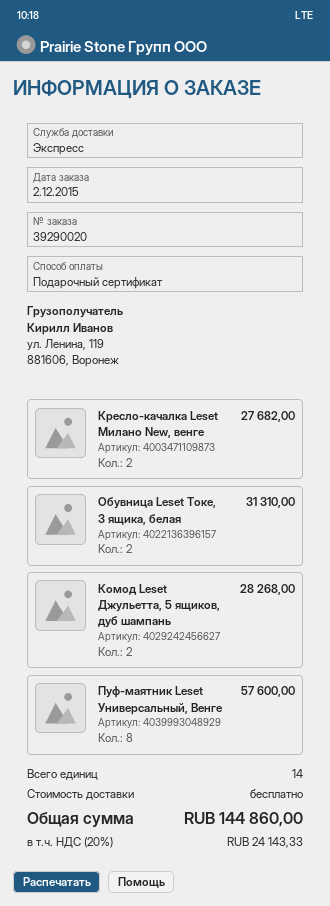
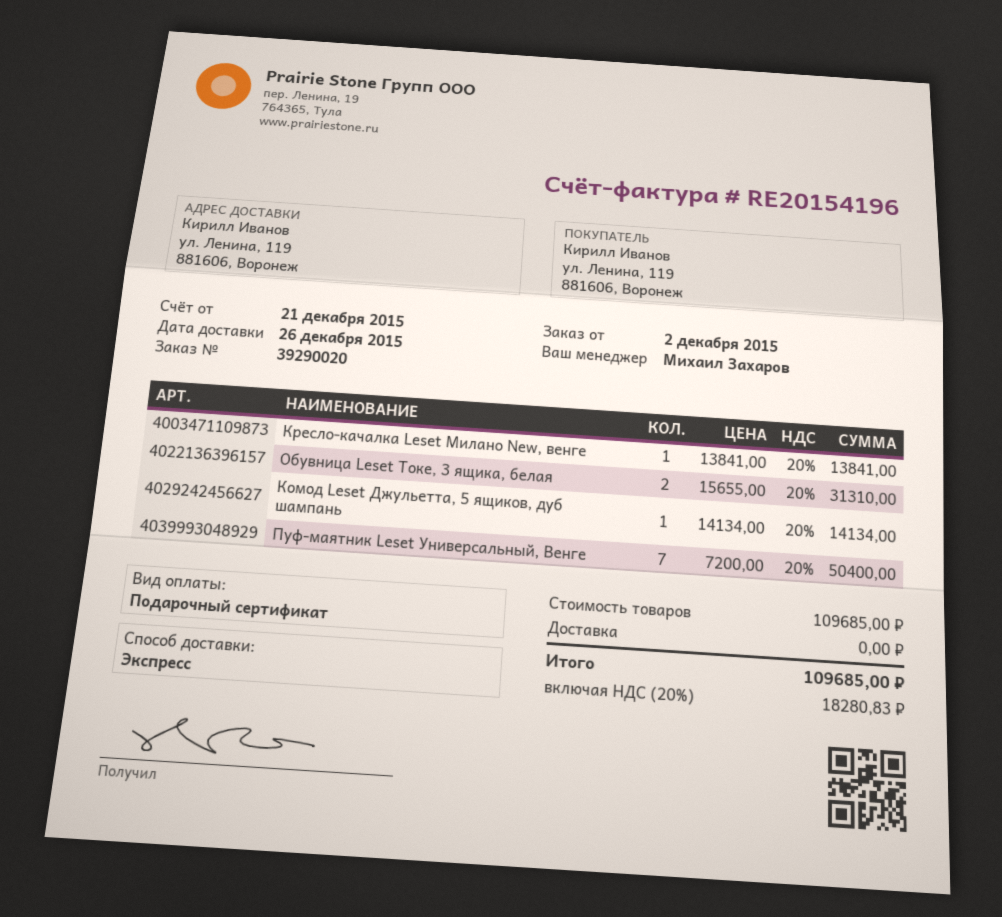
Кресло-качалка Leset Милано New, венге: 2 for 27682.00 -> 1 for 13841.00
Комод Leset Джульетта, 5 ящиков, дуб шампань: 2 for 28268.00 -> 1 for 14134.00
Пуф-маятник Leset Универсальный, Венге: 8 for 57600.00 -> 7 for 50400.00
tax: 20% = 24143.33 -> 20% = 18280.83
total: 144860.00 -> 109685.00

